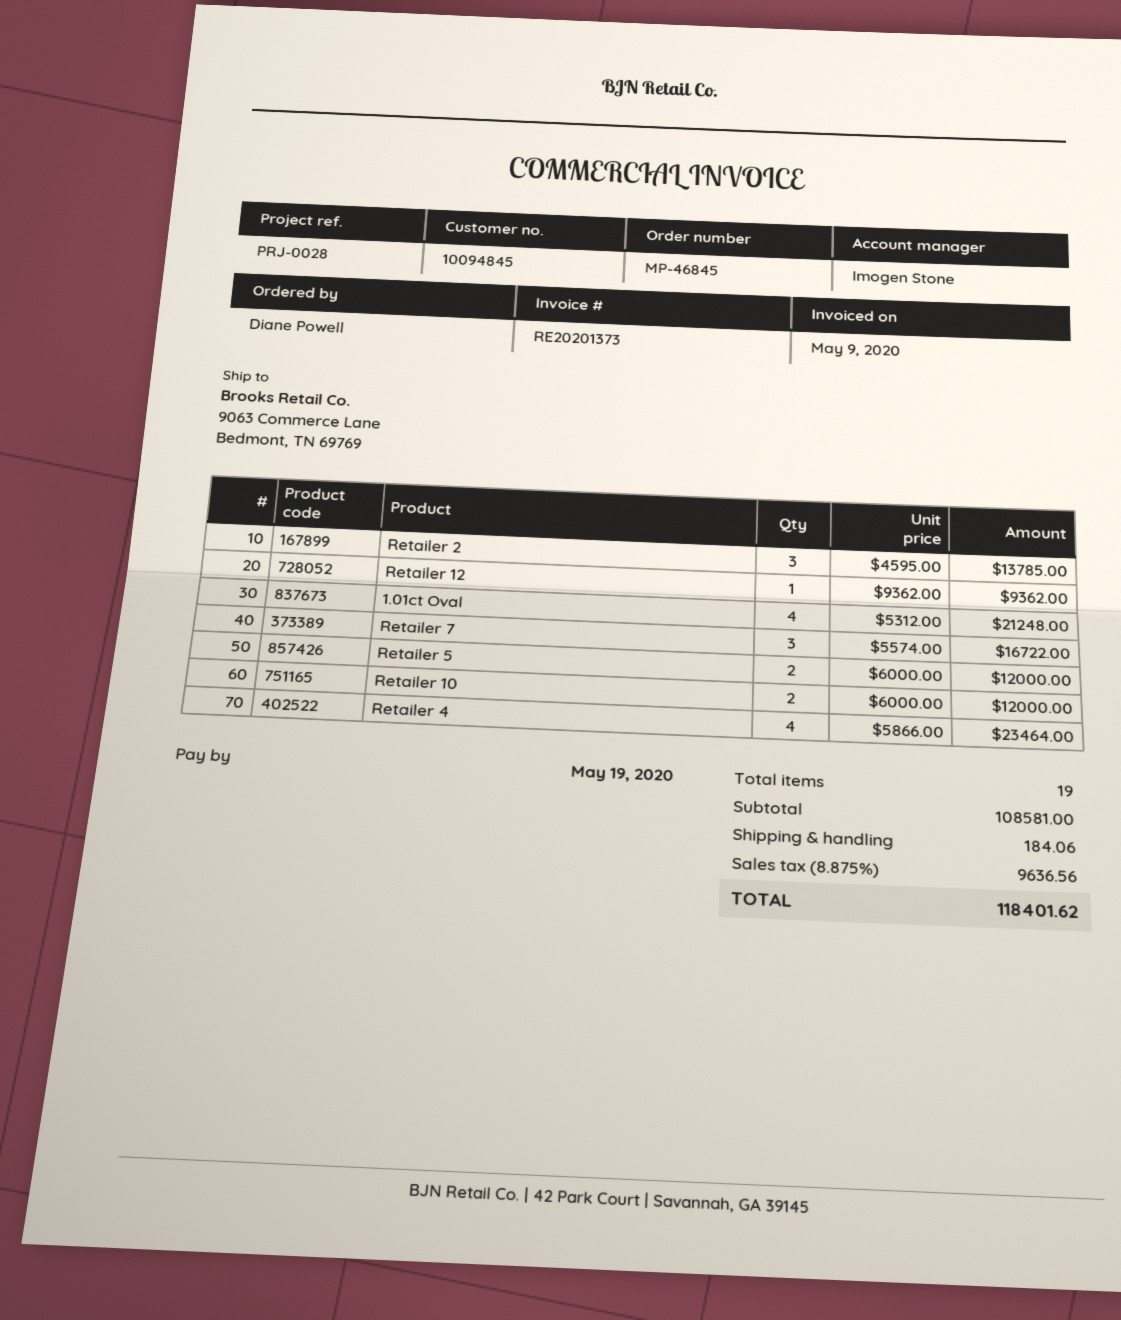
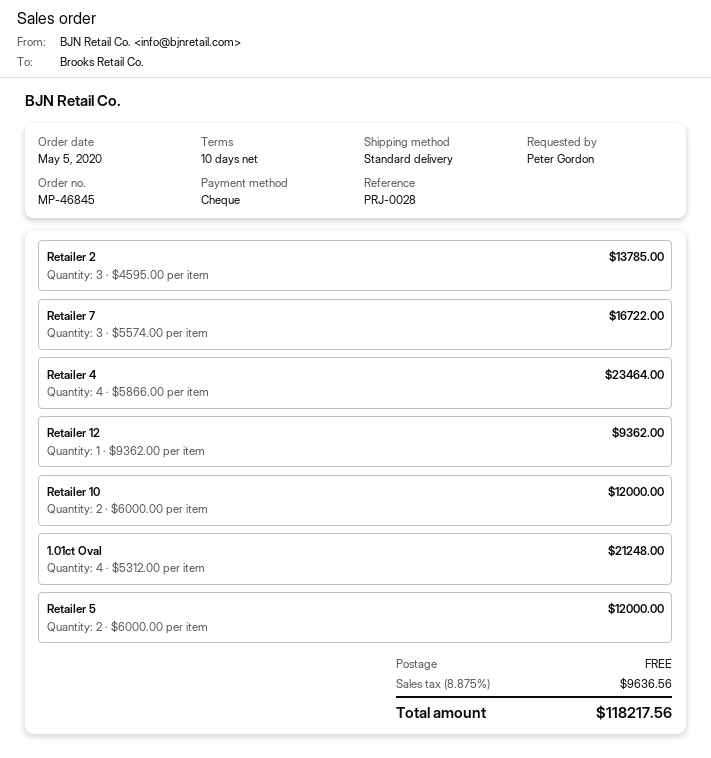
ordered by: Diane Powell -> Peter Gordon
shipping: 184.06 -> 0.00
total: 118401.62 -> 118217.56

